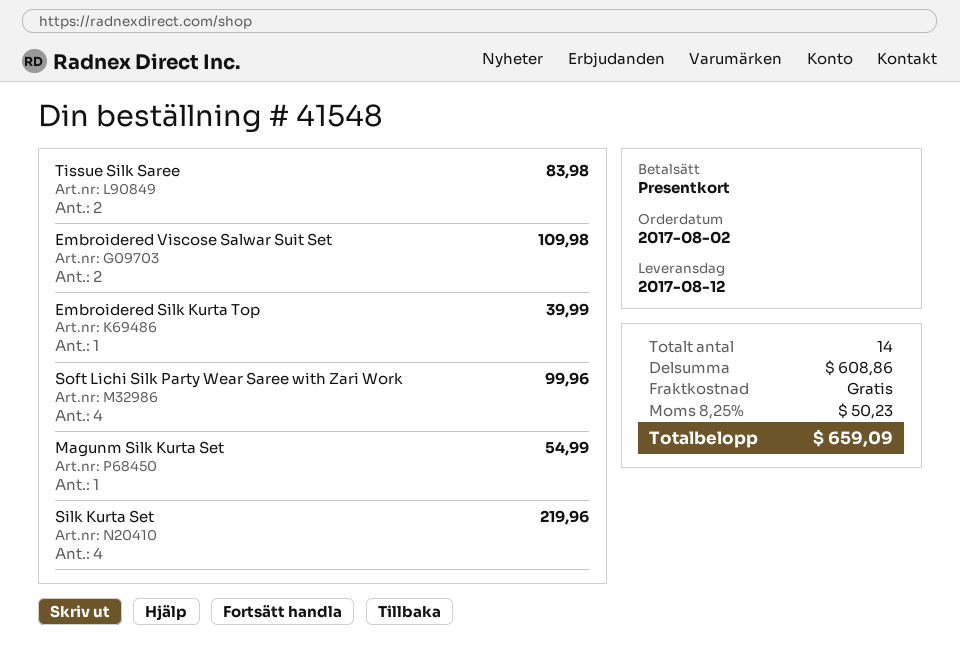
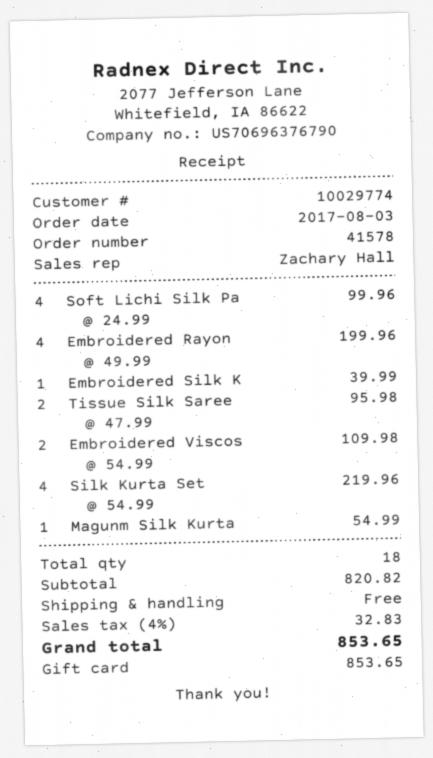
order number: 41548 -> 41578
order date: 2017-08-02 -> 2017-08-03
Tissue Silk Saree: 2 for 83.98 -> 2 for 95.98
Embroidered Rayon: none -> 4 for 199.96
total quantity: 14 -> 18
subtotal: 608.86 -> 820.82
tax: 8.25% = 50.23 -> 4% = 32.83
total: 659.09 -> 853.65

